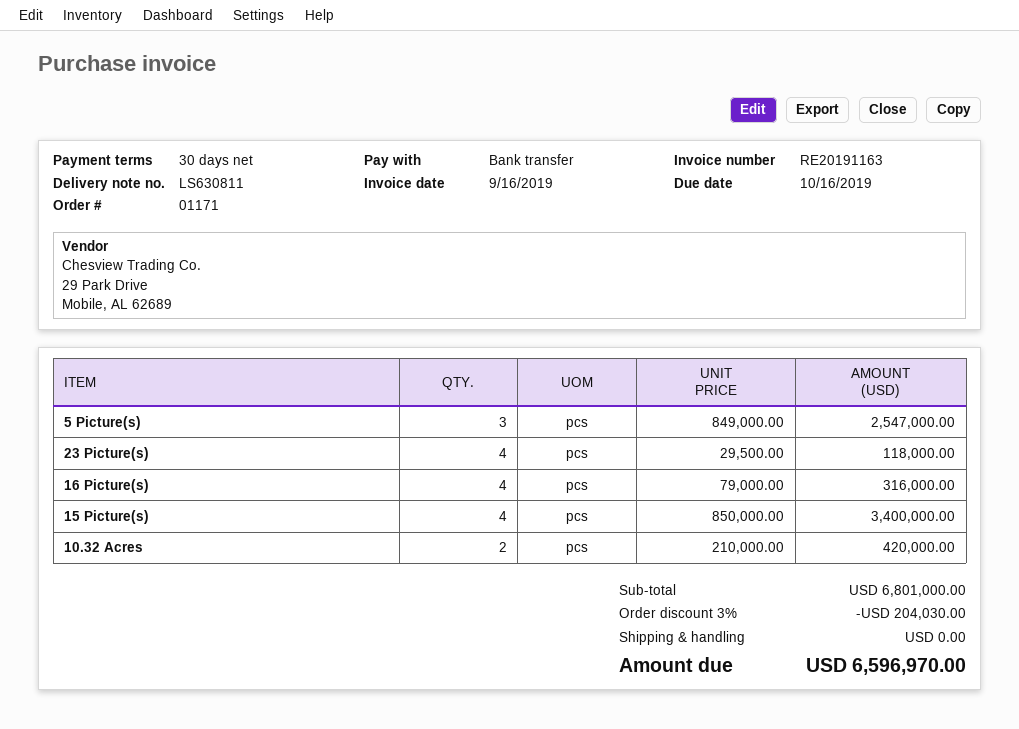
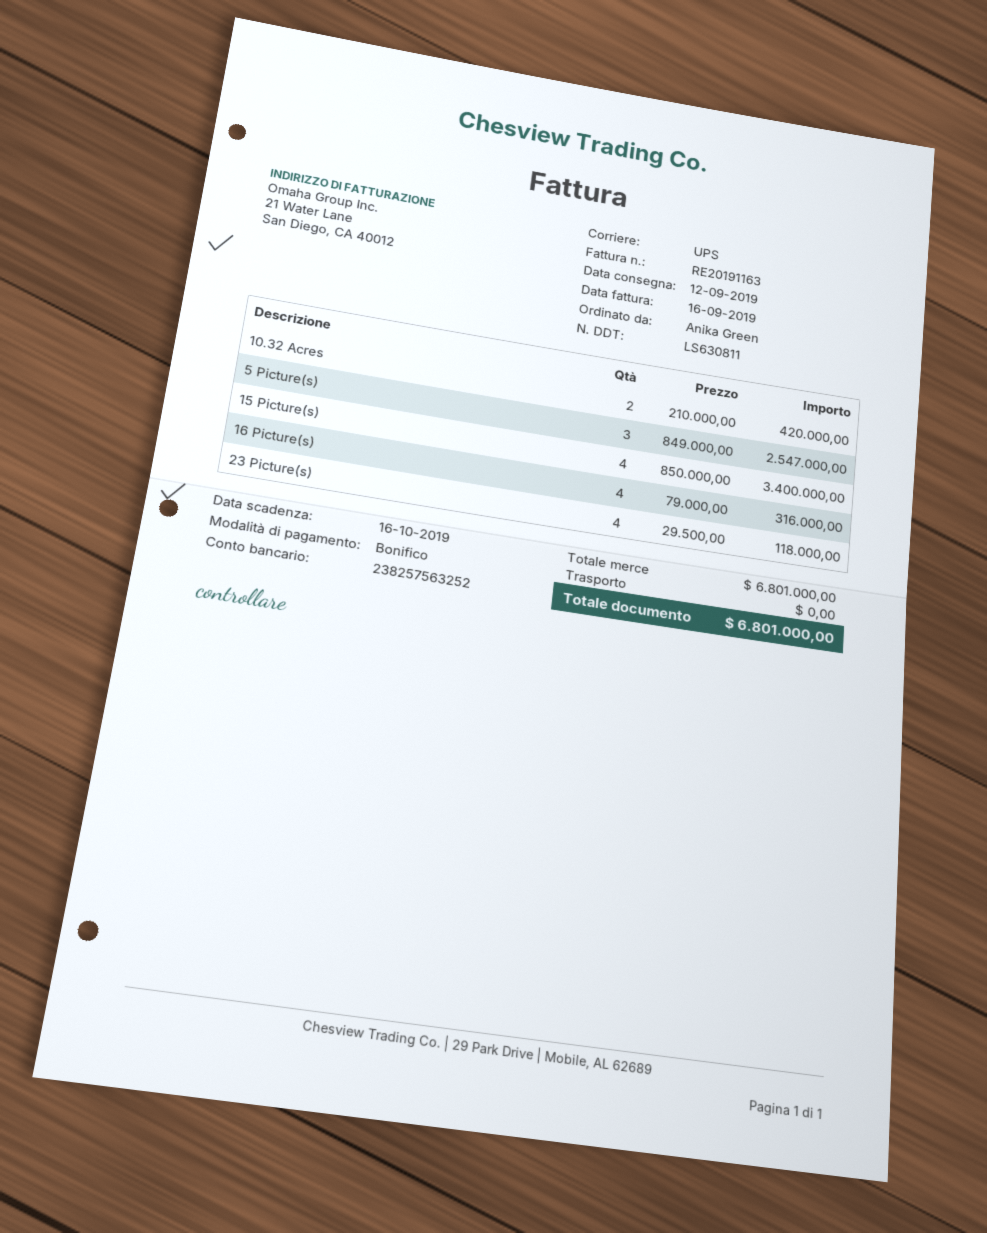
discount: 3% = 204030.00 -> none
total: 6596970.00 -> 6801000.00

